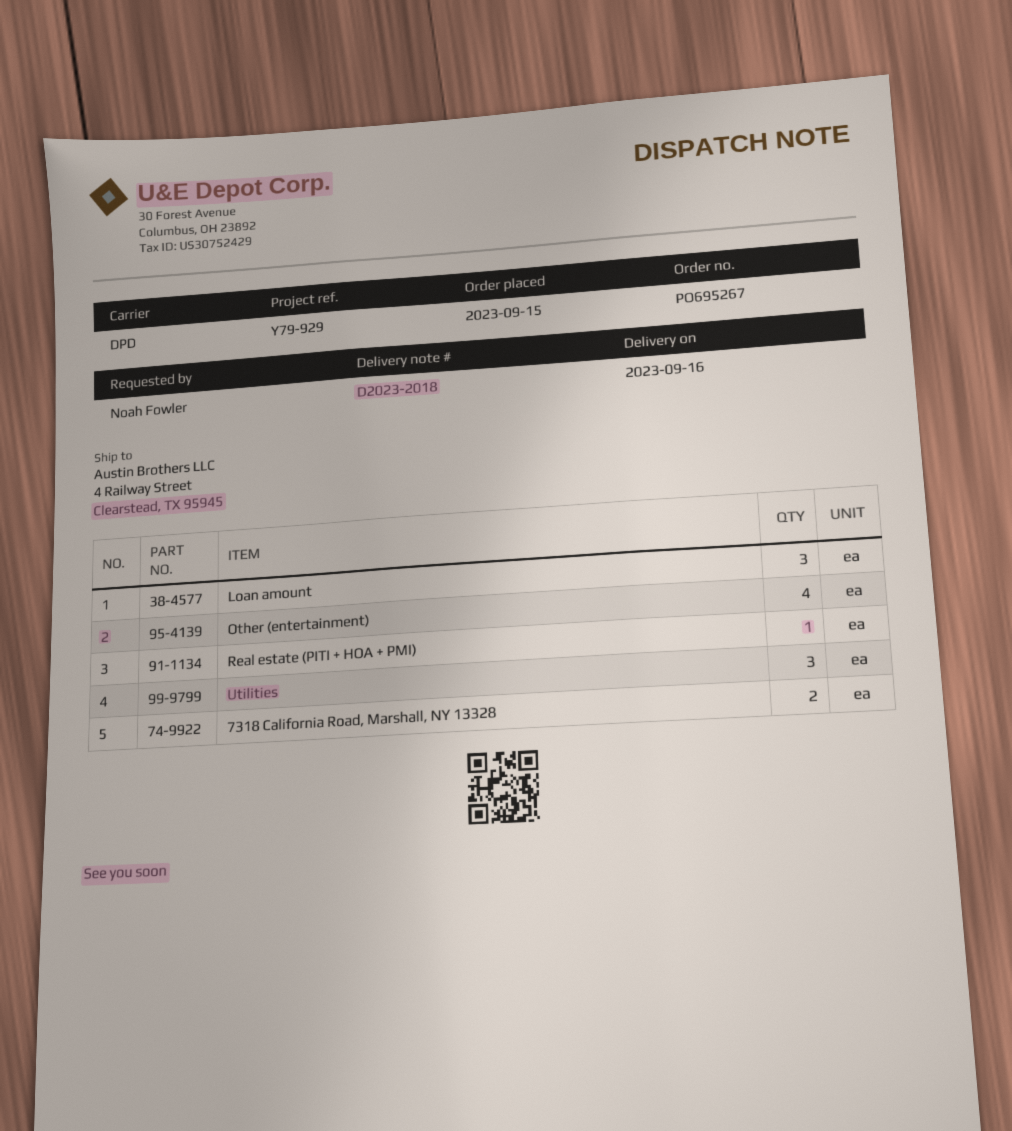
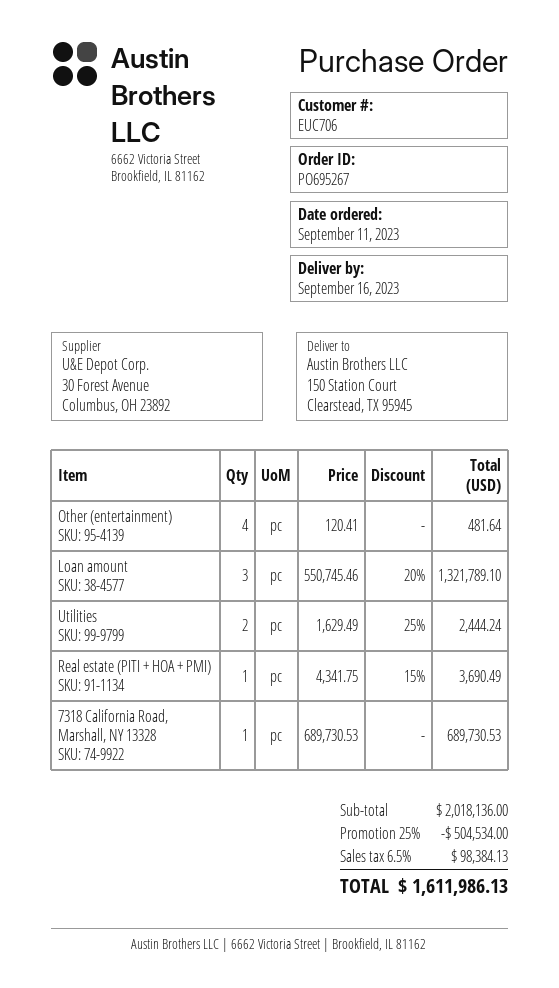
order date: 2023-09-15 -> 2023-09-11
ship to: 4 Railway Street, Clearstead, TX 95945 -> 150 Station Court, Clearstead, TX 95945
Utilities: 3 -> 2
7318 California Road, Marshall, NY 13328: 2 -> 1

